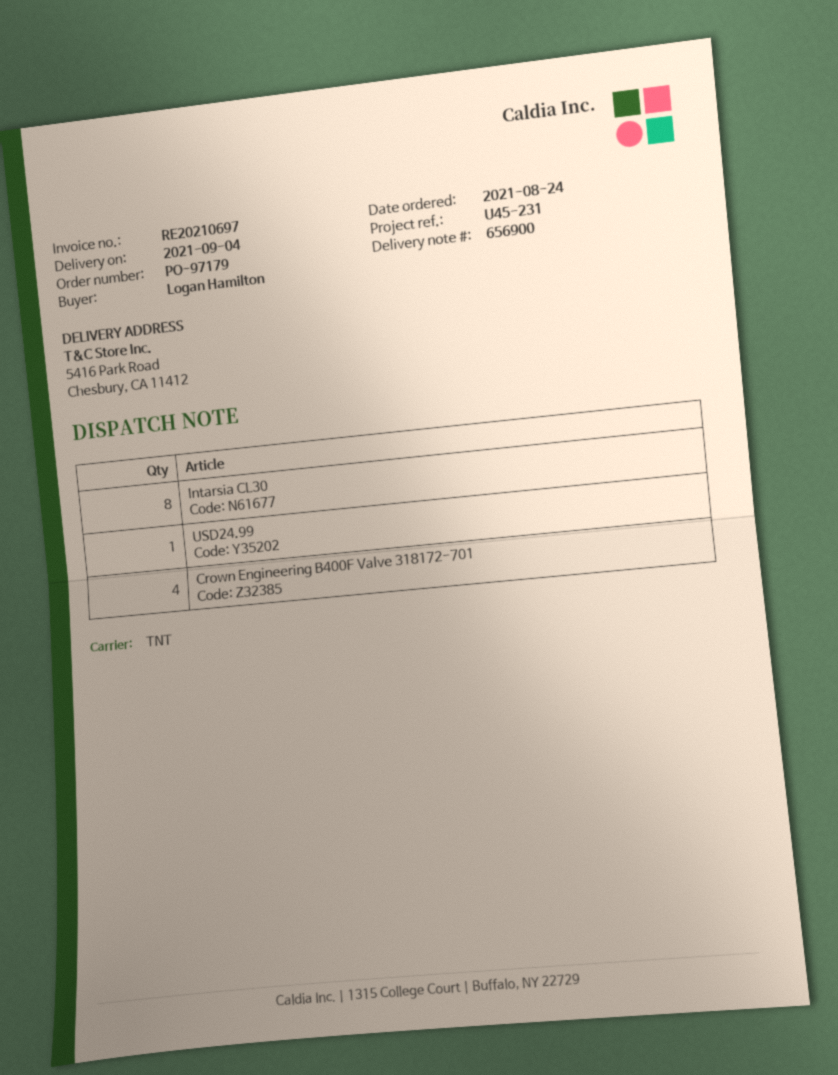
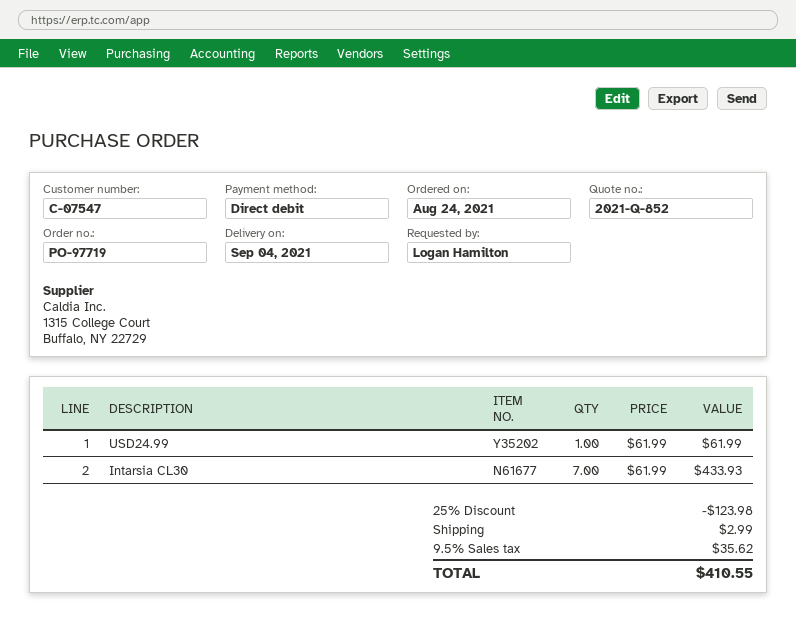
order number: PO-97179 -> PO-97719
Intarsia CL30: 8 -> 7
Crown Engineering B400F Valve 318172-701: 4 -> none

